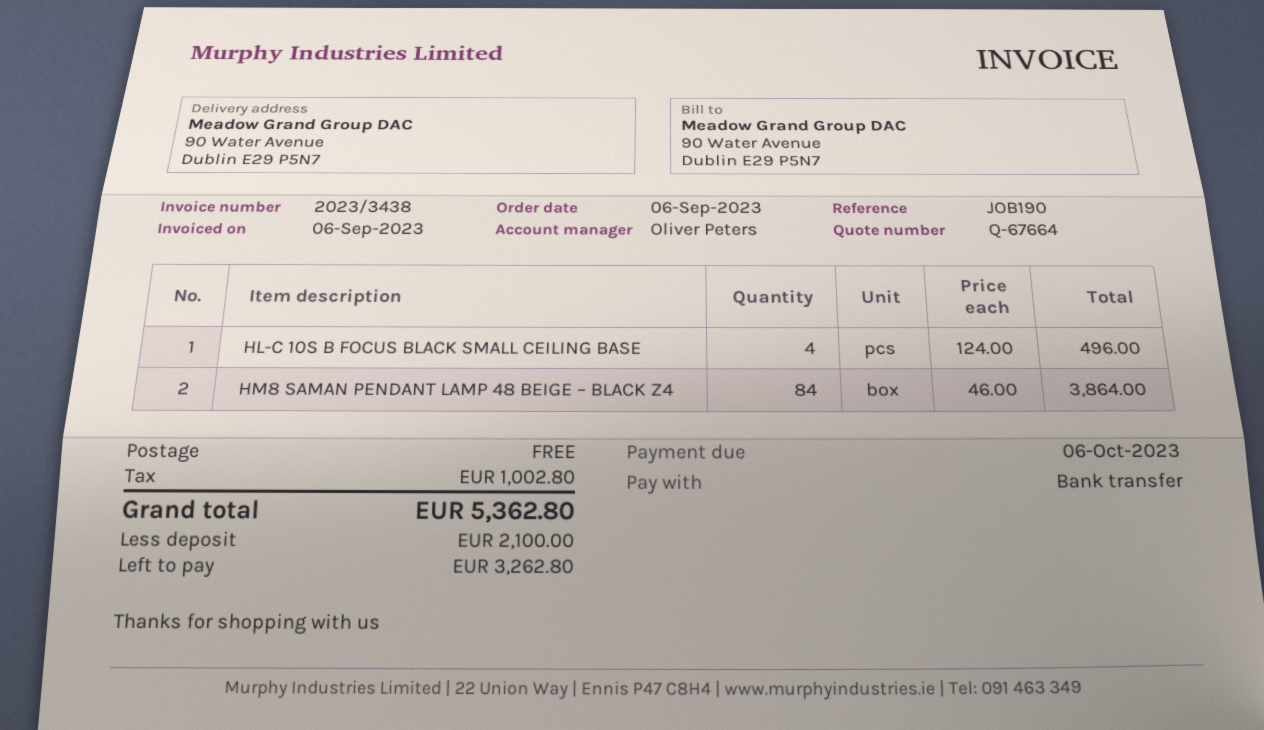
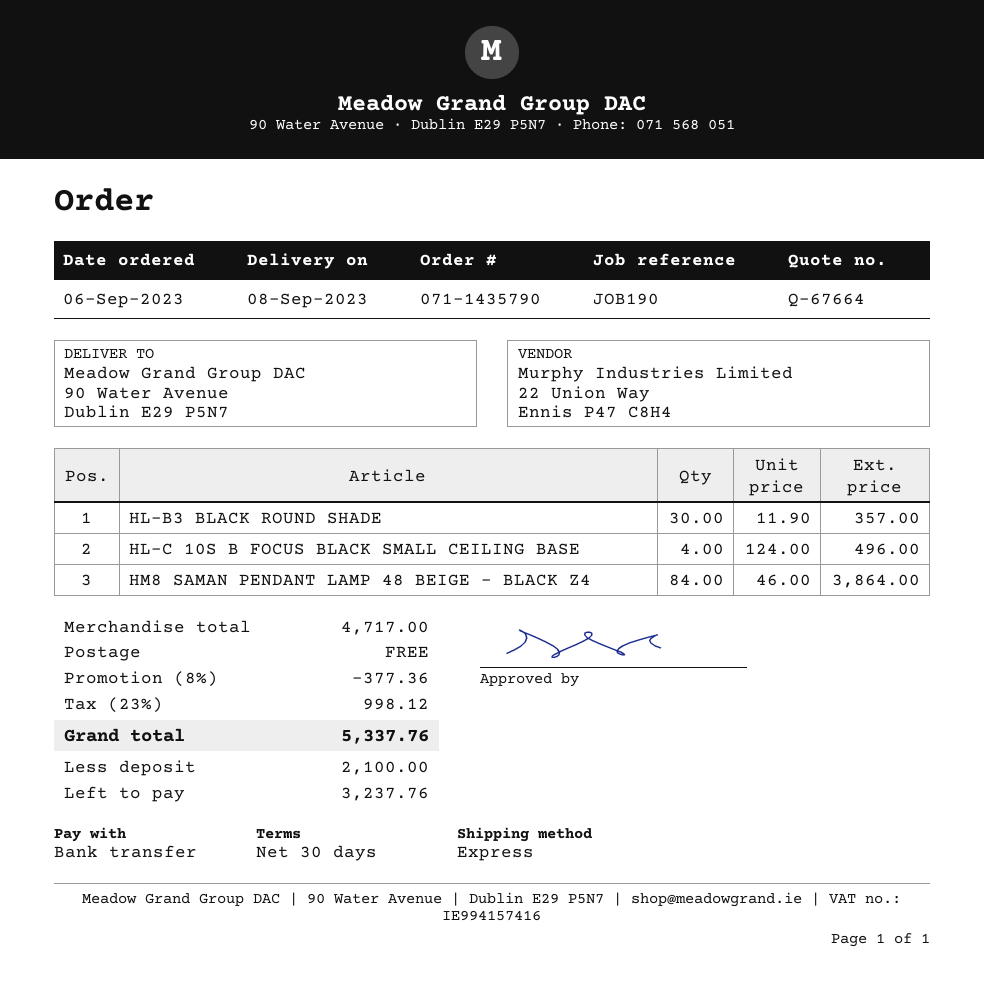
HL-B3 BLACK ROUND SHADE: none -> 30 x 11.90 = 357.00
discount: none -> 8% = 377.36
tax: 1002.80 -> 998.12
total: 5362.80 -> 5337.76
balance: 3262.80 -> 3237.76

